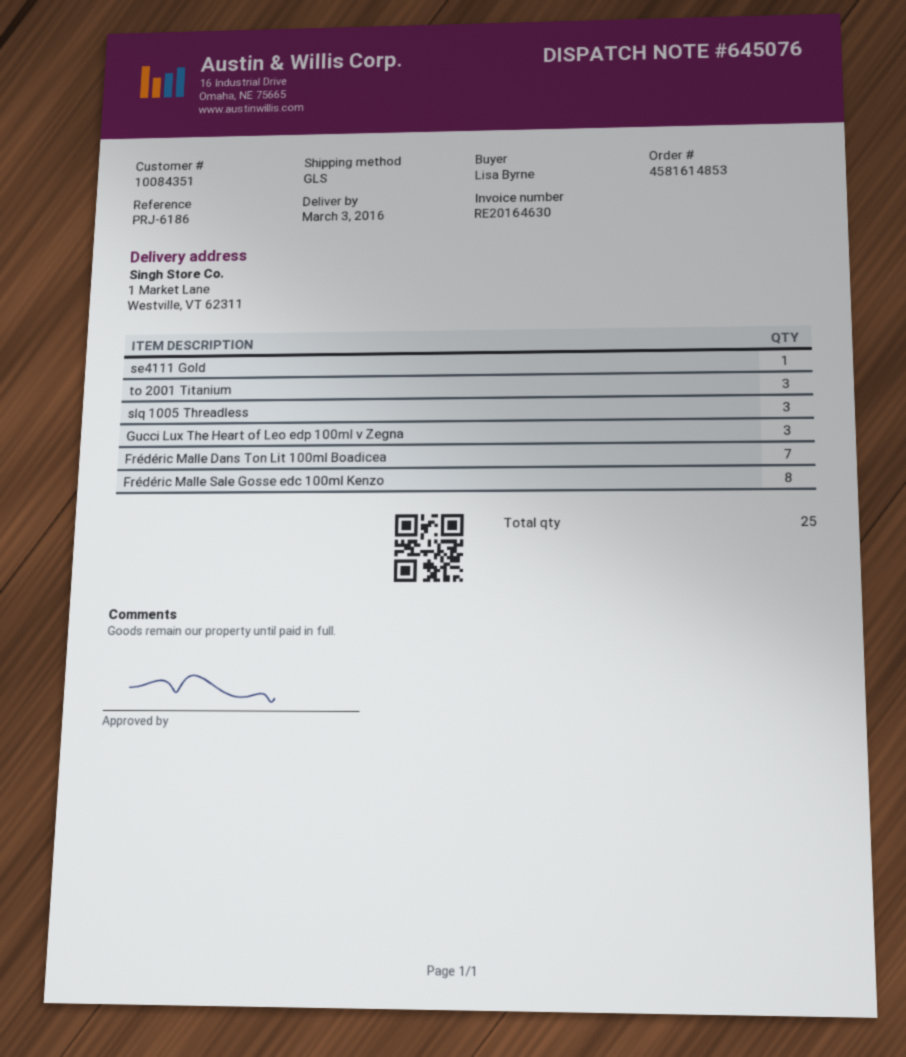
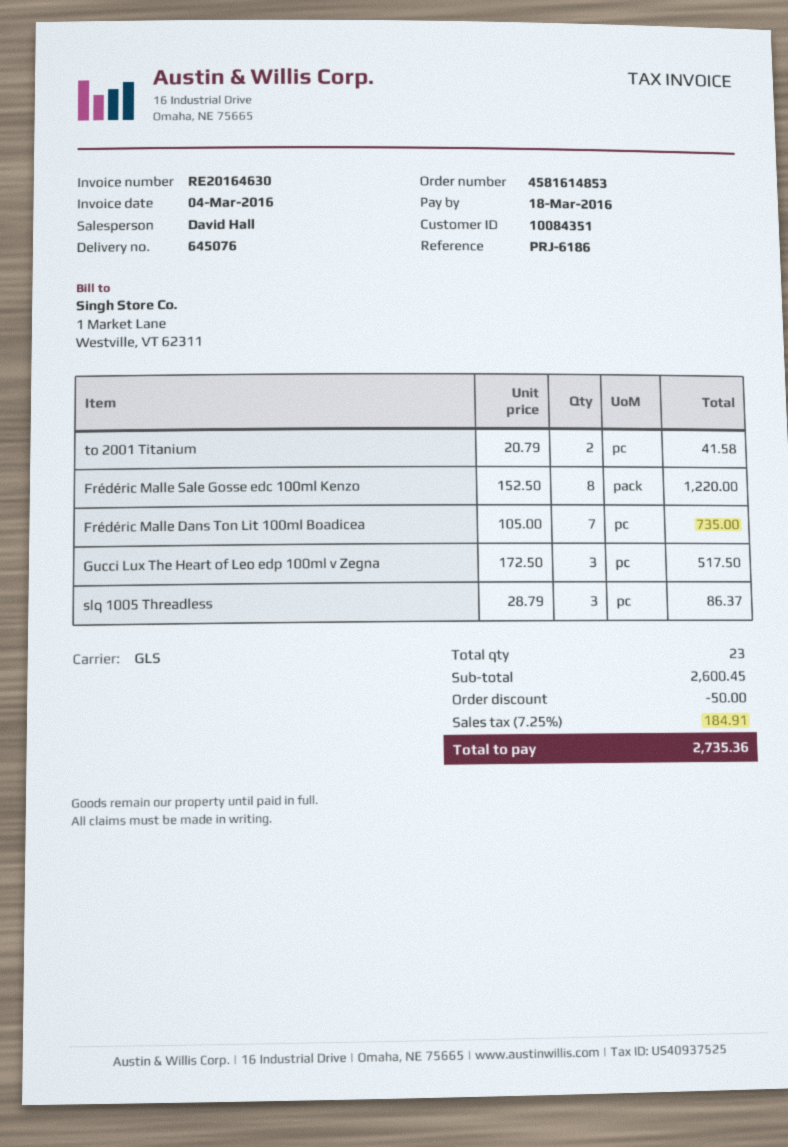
se4111 Gold: 1 -> none
to 2001 Titanium: 3 -> 2
total quantity: 25 -> 23

